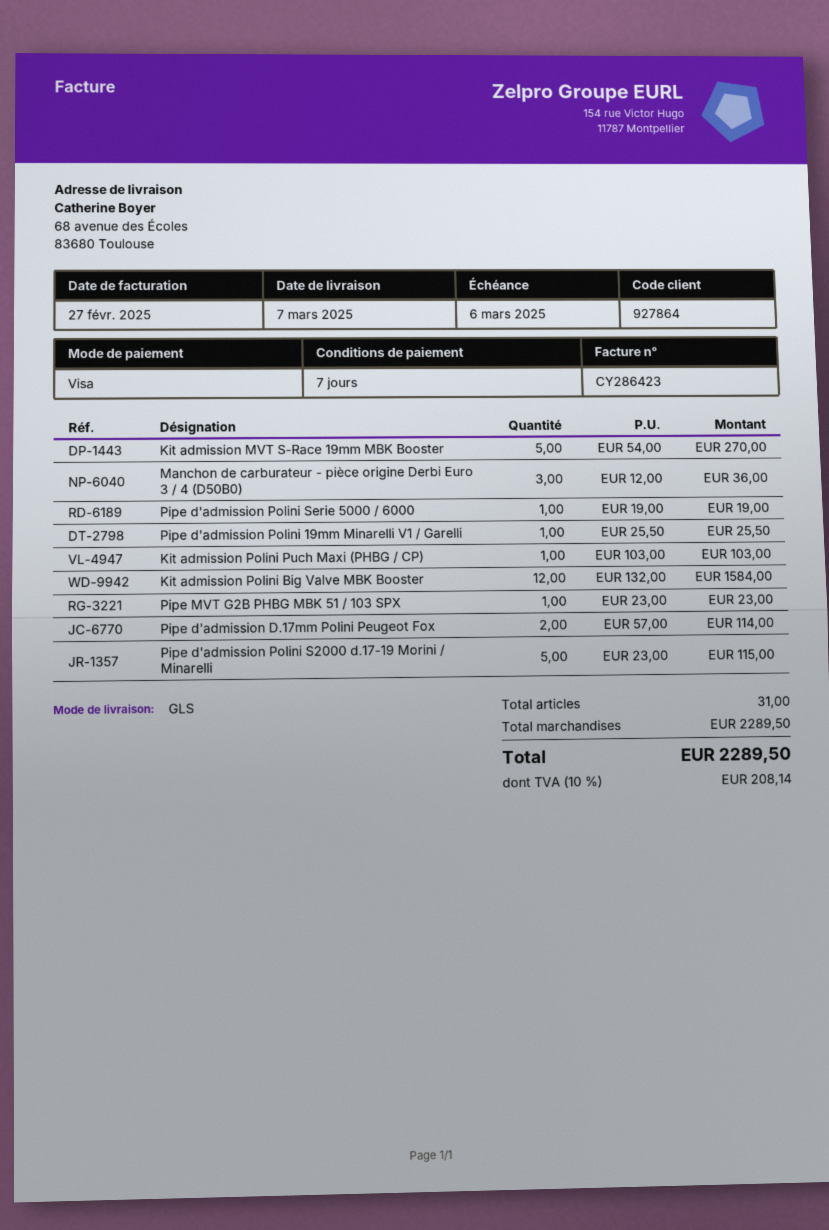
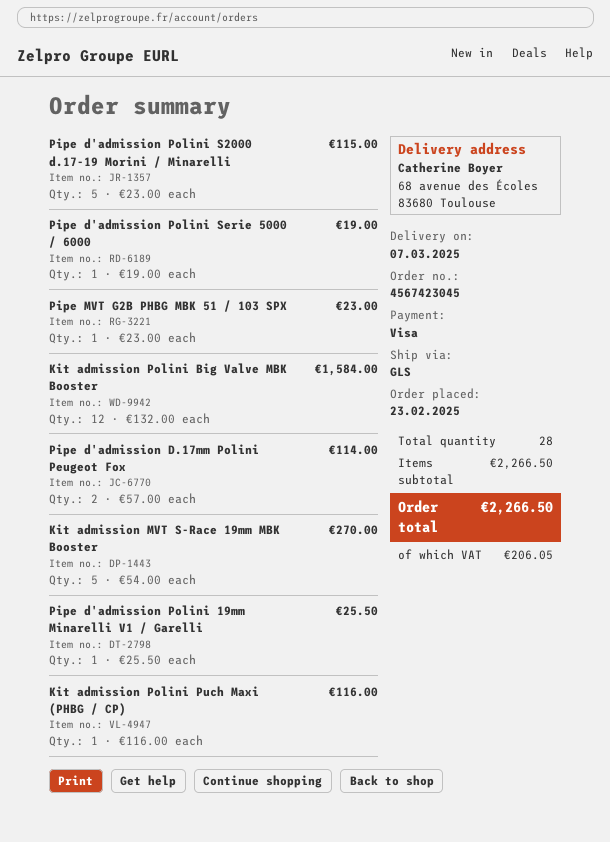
Manchon de carburateur - pièce origine Derbi Euro 3 / 4 (D50B0): 3 x 12.00 = 36.00 -> none
Kit admission Polini Puch Maxi (PHBG / CP): 1 x 103.00 = 103.00 -> 1 x 116.00 = 116.00
total quantity: 31 -> 28
subtotal: 2289.50 -> 2266.50
tax: 208.14 -> 206.05
total: 2289.50 -> 2266.50

